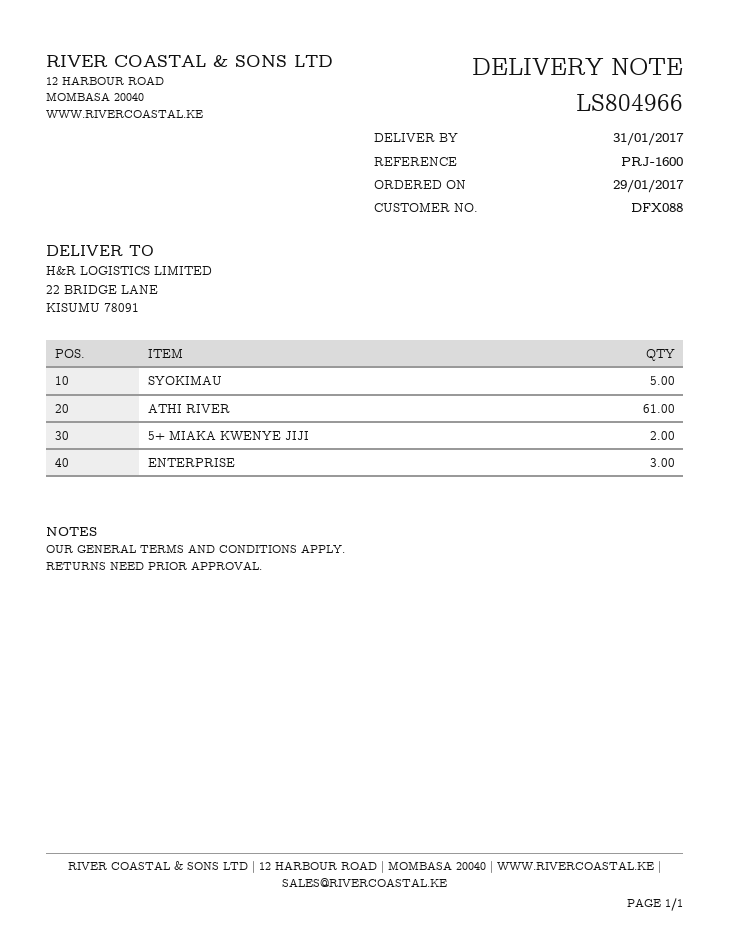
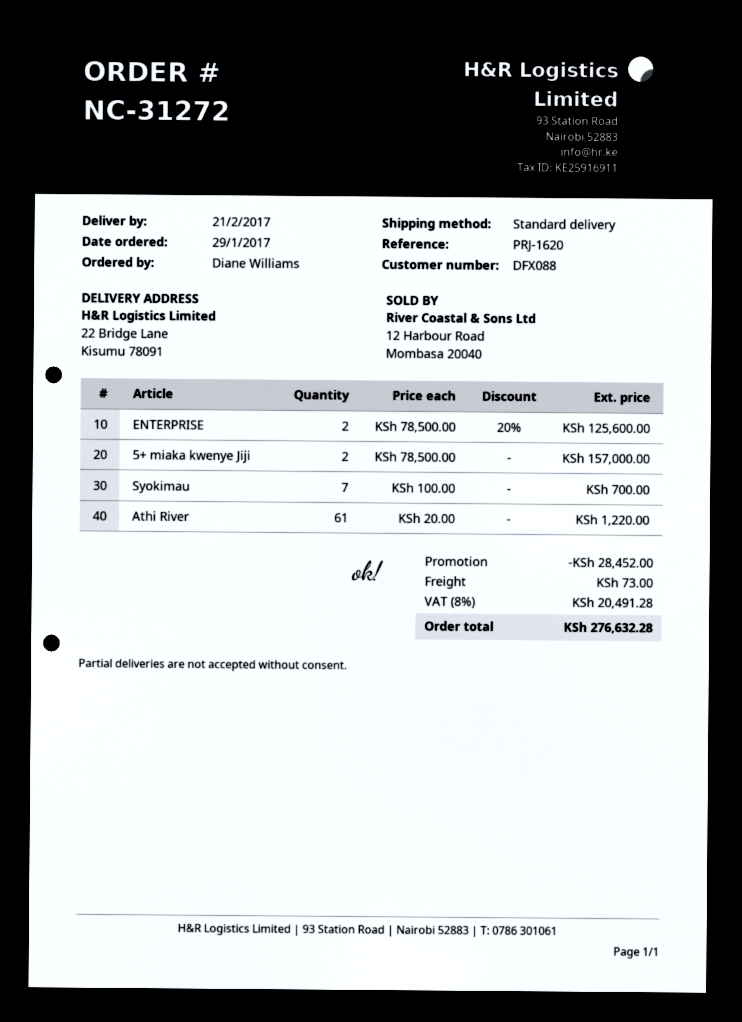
delivery date: 2017-01-31 -> 2017-02-21
reference: PRJ-1600 -> PRJ-1620
SYOKIMAU: 5 -> 7
ENTERPRISE: 3 -> 2

